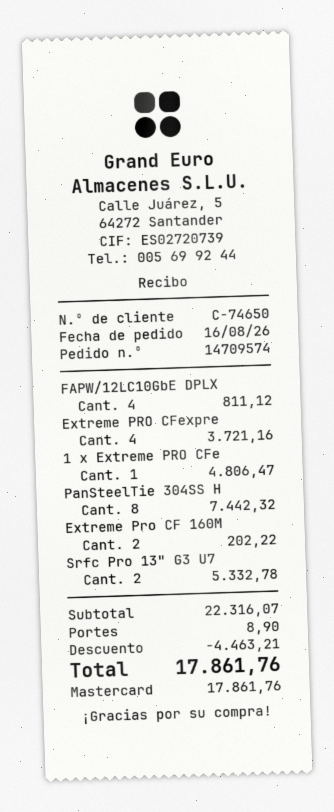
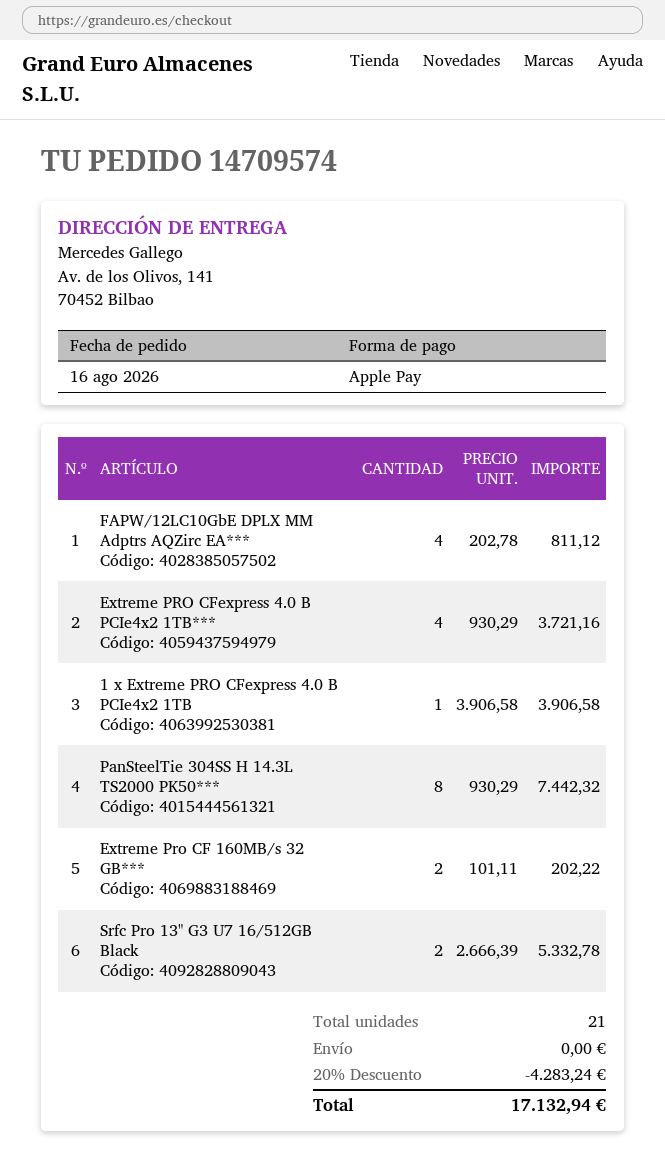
payment method: Mastercard -> Apple Pay
1 x Extreme PRO CFe: 1 for 4806.47 -> 1 for 3906.58
discount: 4463.21 -> 4283.24
shipping: 8.90 -> 0.00
total: 17861.76 -> 17132.94

